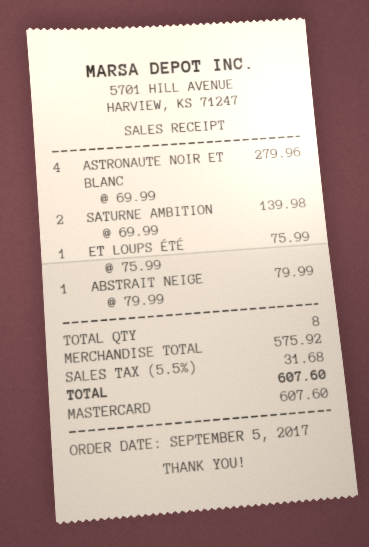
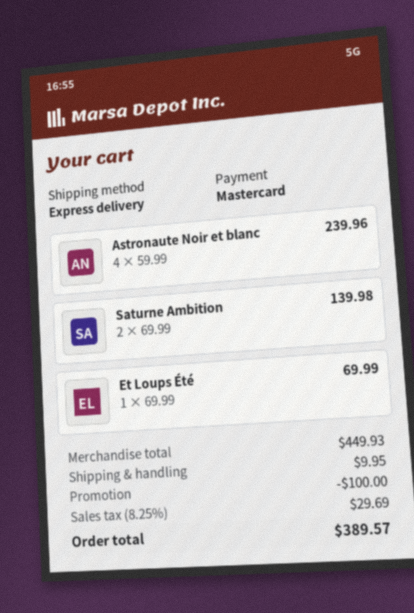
ASTRONAUTE NOIR ET BLANC: 4 x 69.99 = 279.96 -> 4 x 59.99 = 239.96
ET LOUPS ÉTÉ: 1 x 75.99 = 75.99 -> 1 x 69.99 = 69.99
ABSTRAIT NEIGE: 1 x 79.99 = 79.99 -> none
subtotal: 575.92 -> 449.93
discount: none -> 100.00
shipping: none -> 9.95
tax: 5.5% = 31.68 -> 8.25% = 29.69
total: 607.60 -> 389.57

